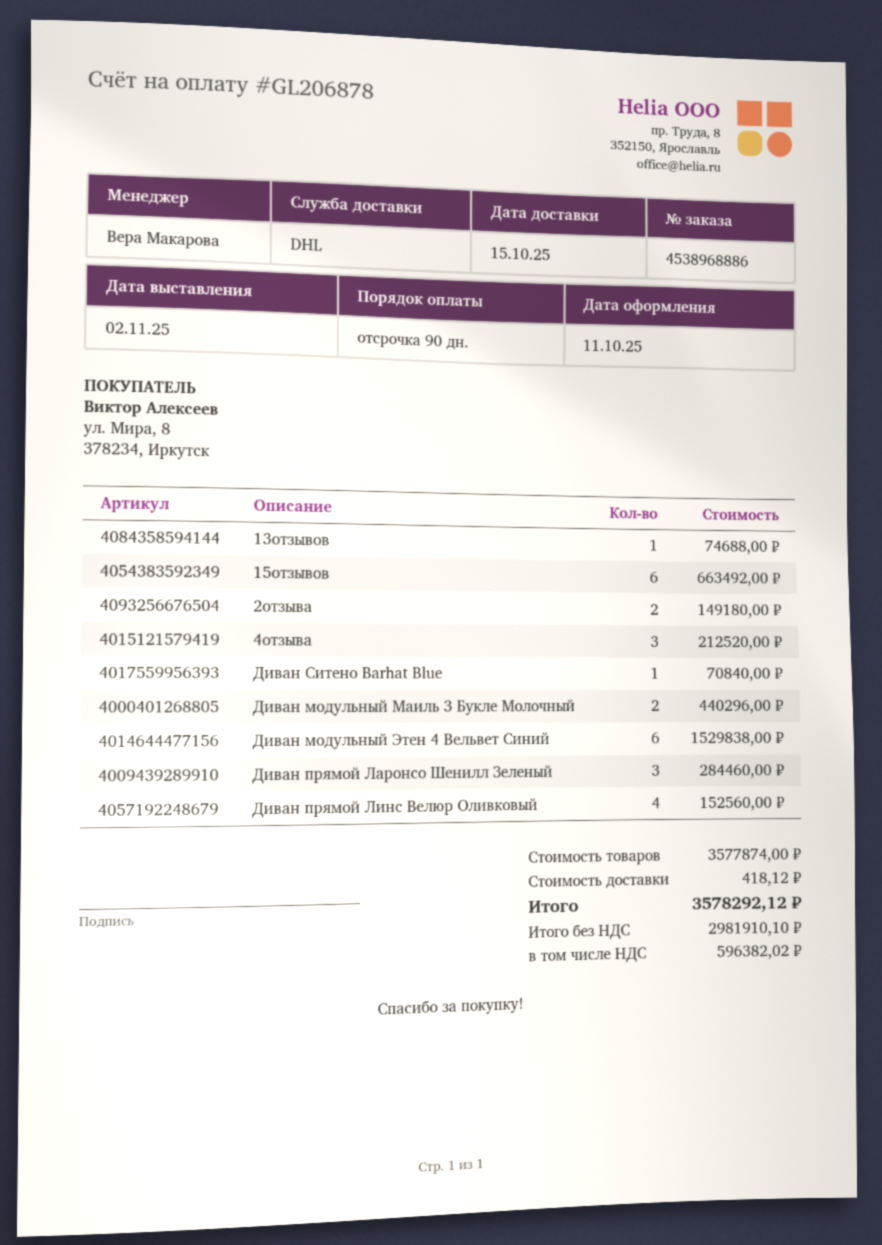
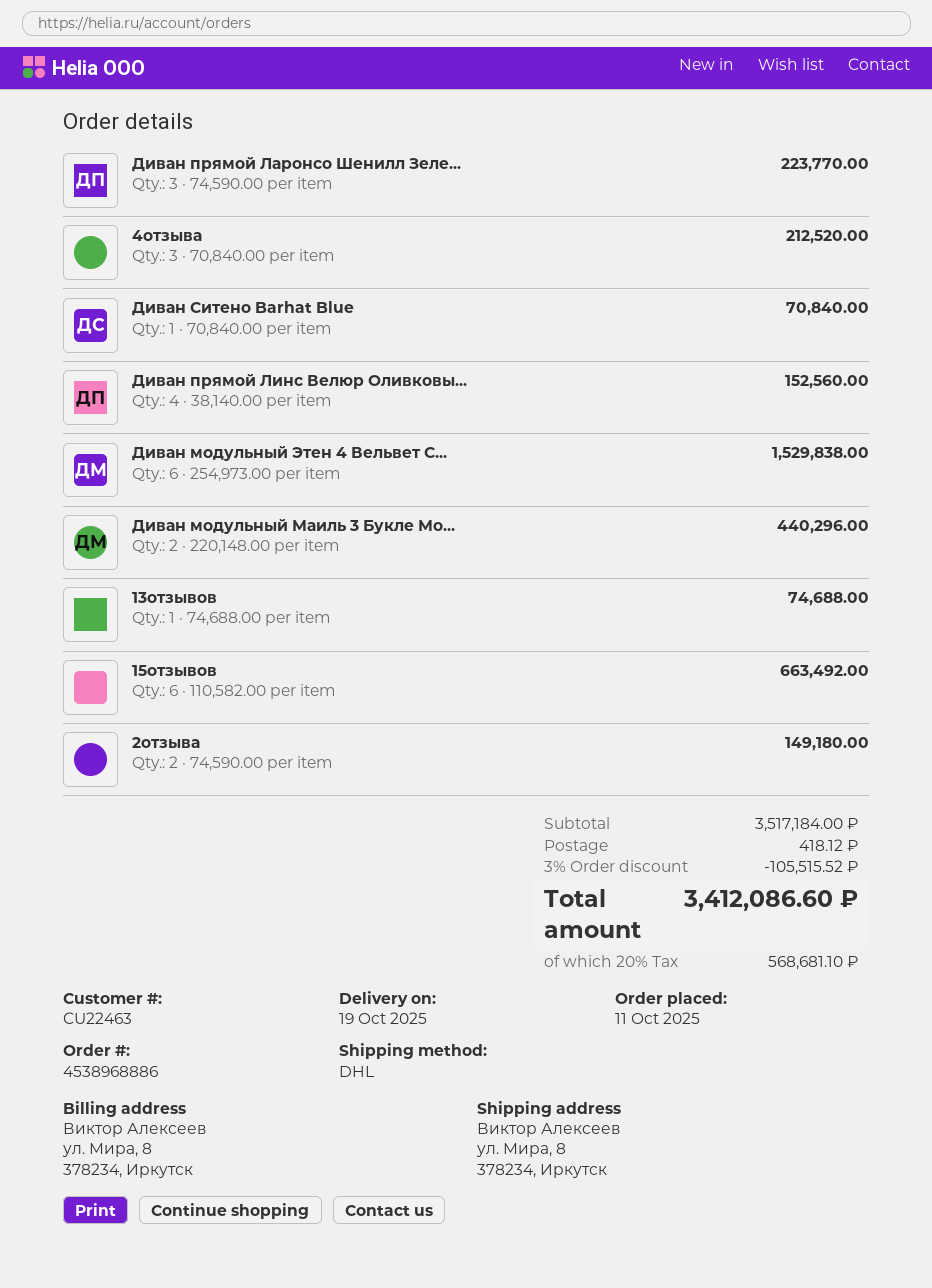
delivery date: 2025-10-15 -> 2025-10-19
Диван прямой Ларонсо Шенилл Зеленый: 3 for 284460.00 -> 3 for 223770.00
subtotal: 3577874.00 -> 3517184.00
discount: none -> 3% = 105515.52
tax: 596382.02 -> 568681.10
total: 3578292.12 -> 3412086.60

